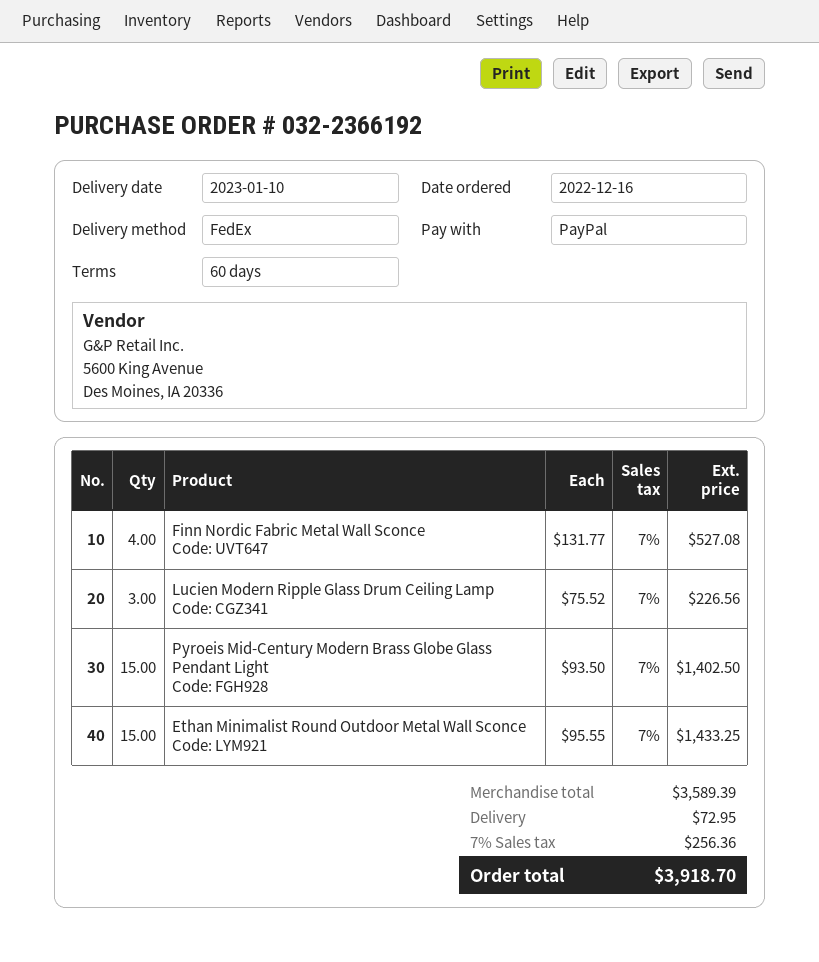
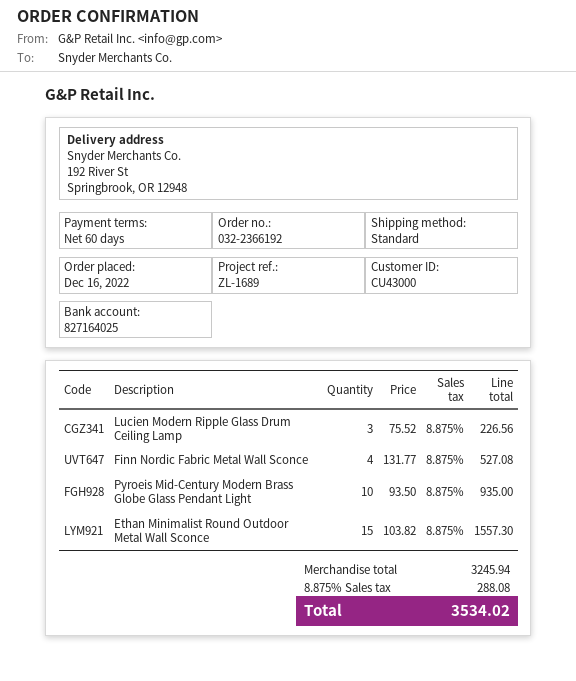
shipping method: FedEx -> standard
Pyroeis Mid-Century Modern Brass Globe Glass Pendant Light: 15 x 93.50 = 1402.50 -> 10 x 93.50 = 935.00
Ethan Minimalist Round Outdoor Metal Wall Sconce: 15 x 95.55 = 1433.25 -> 15 x 103.82 = 1557.30
subtotal: 3589.39 -> 3245.94
shipping: 72.95 -> none
tax: 7% = 256.36 -> 8.875% = 288.08
total: 3918.70 -> 3534.02

